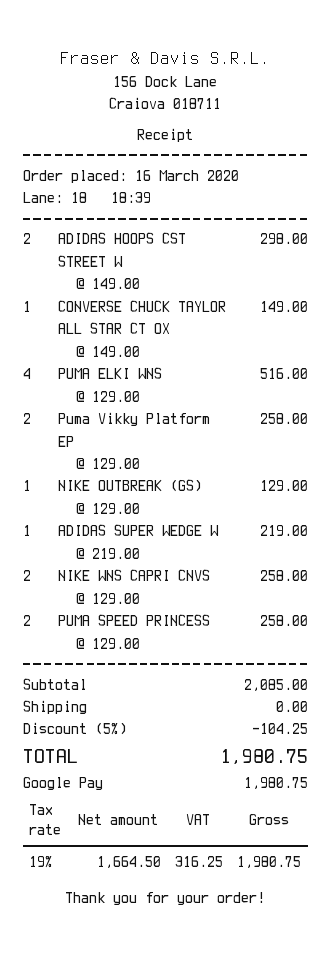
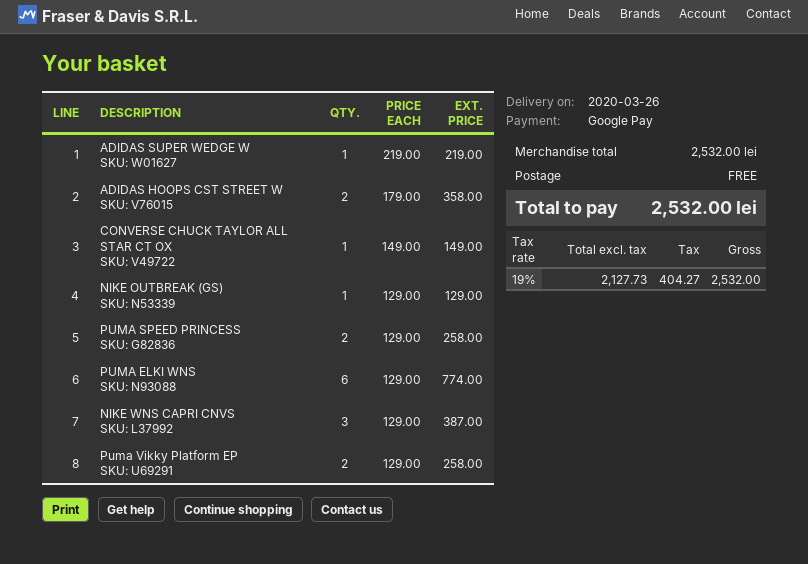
ADIDAS HOOPS CST STREET W: 2 x 149.00 = 298.00 -> 2 x 179.00 = 358.00
PUMA ELKI WNS: 4 x 129.00 = 516.00 -> 6 x 129.00 = 774.00
NIKE WNS CAPRI CNVS: 2 x 129.00 = 258.00 -> 3 x 129.00 = 387.00
subtotal: 2085.00 -> 2532.00
discount: 5% = 104.25 -> none
net: 1664.50 -> 2127.73
tax: 19% = 316.25 -> 19% = 404.27
total: 1980.75 -> 2532.00

